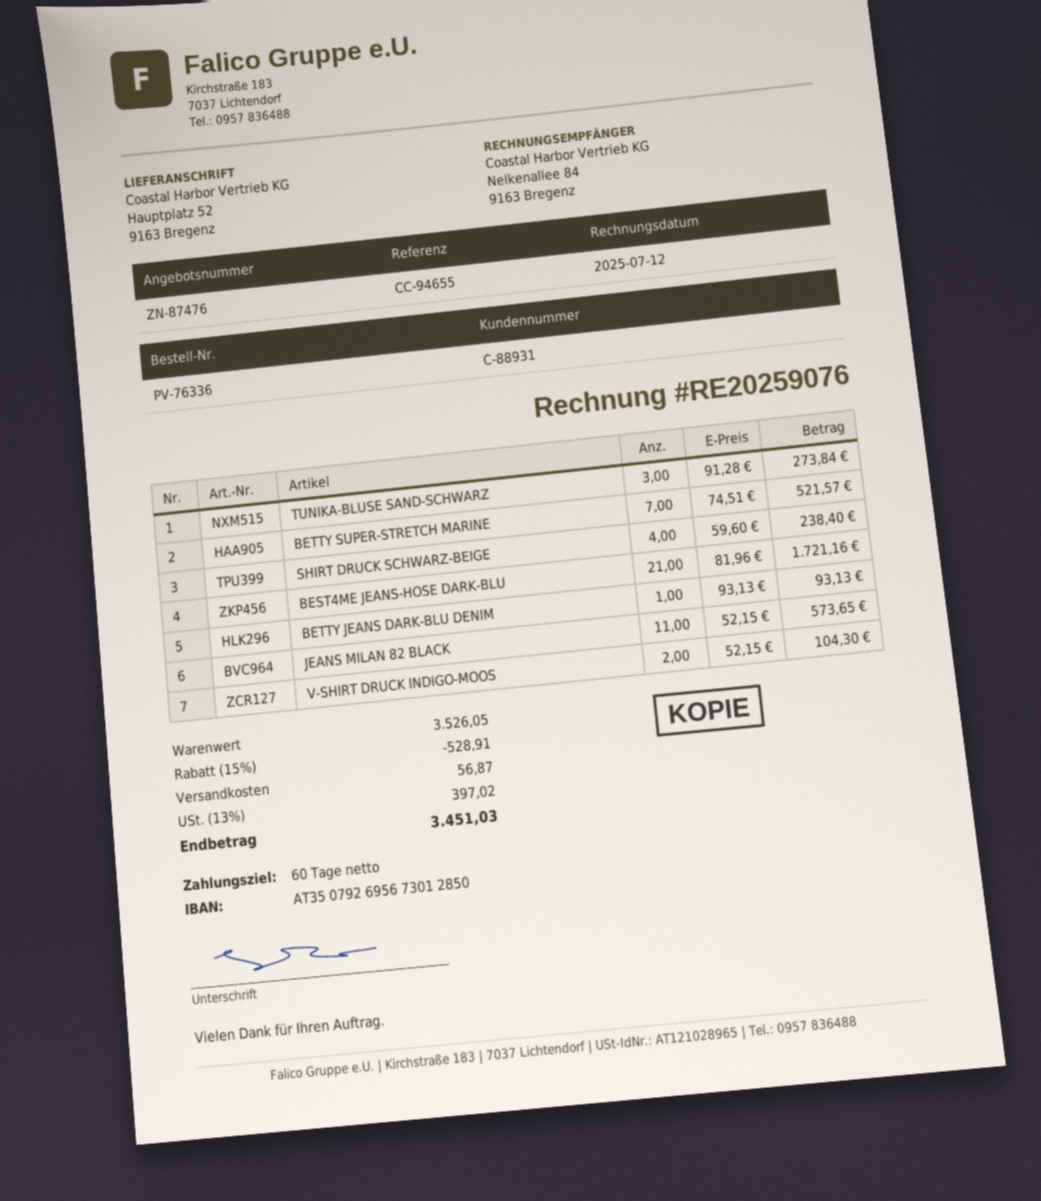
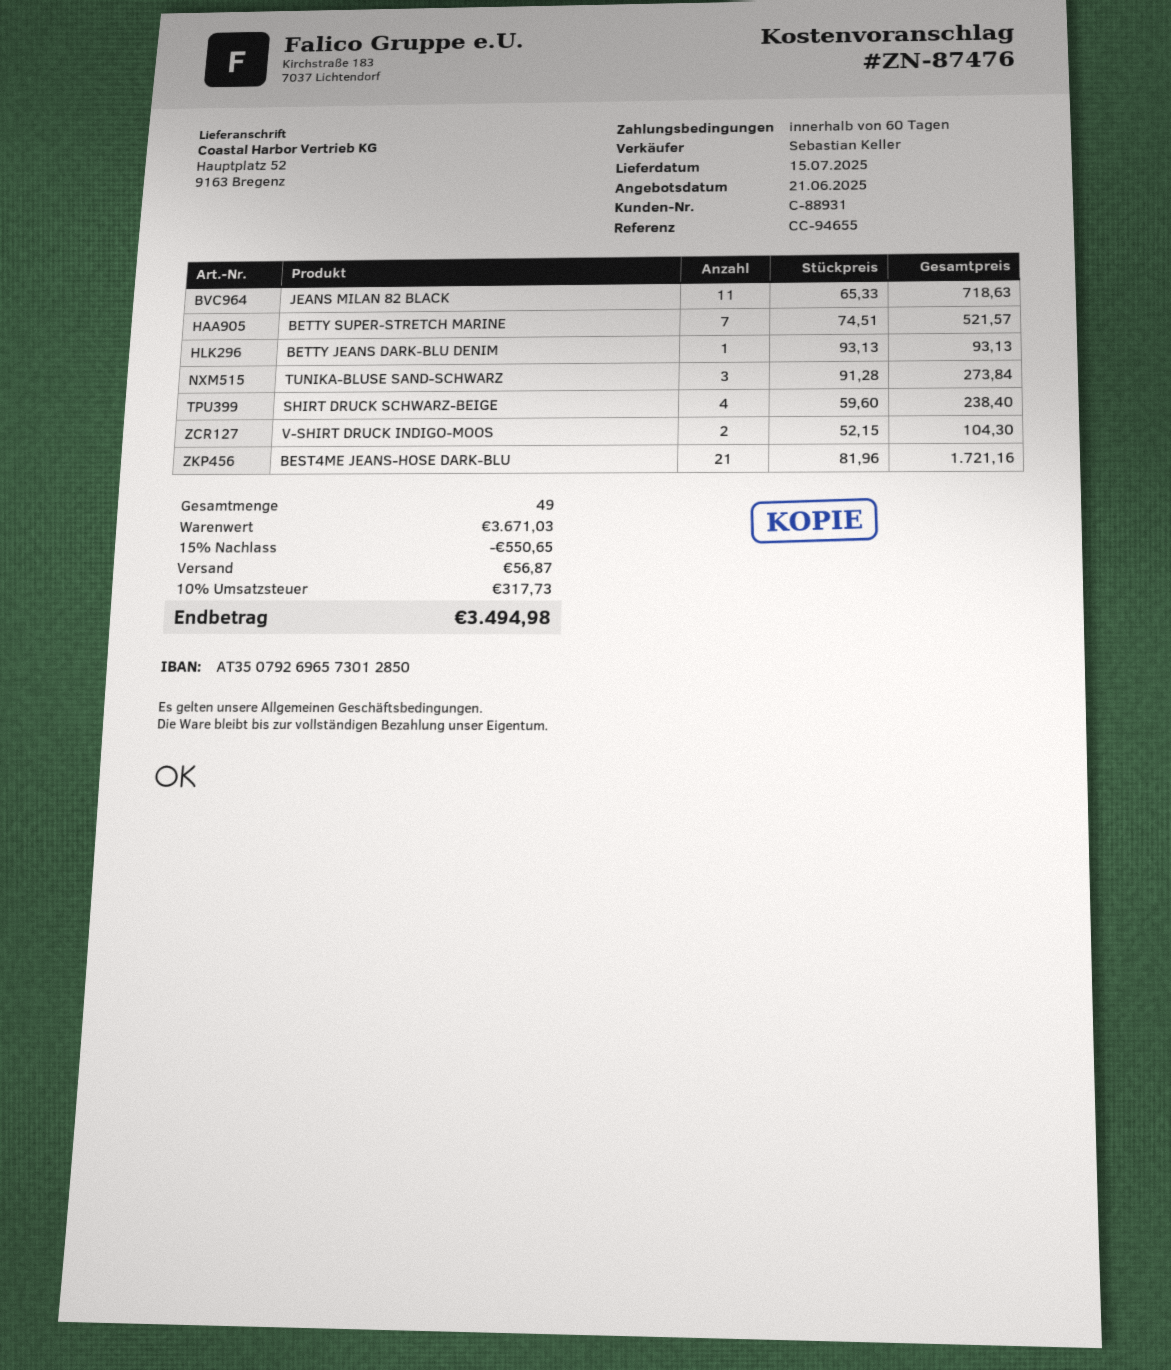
bank account: AT350792695673012850 -> AT350792696573012850
JEANS MILAN 82 BLACK: 11 x 52.15 = 573.65 -> 11 x 65.33 = 718.63
subtotal: 3526.05 -> 3671.03
discount: 15% = 528.91 -> 15% = 550.65
tax: 13% = 397.02 -> 10% = 317.73
total: 3451.03 -> 3494.98

